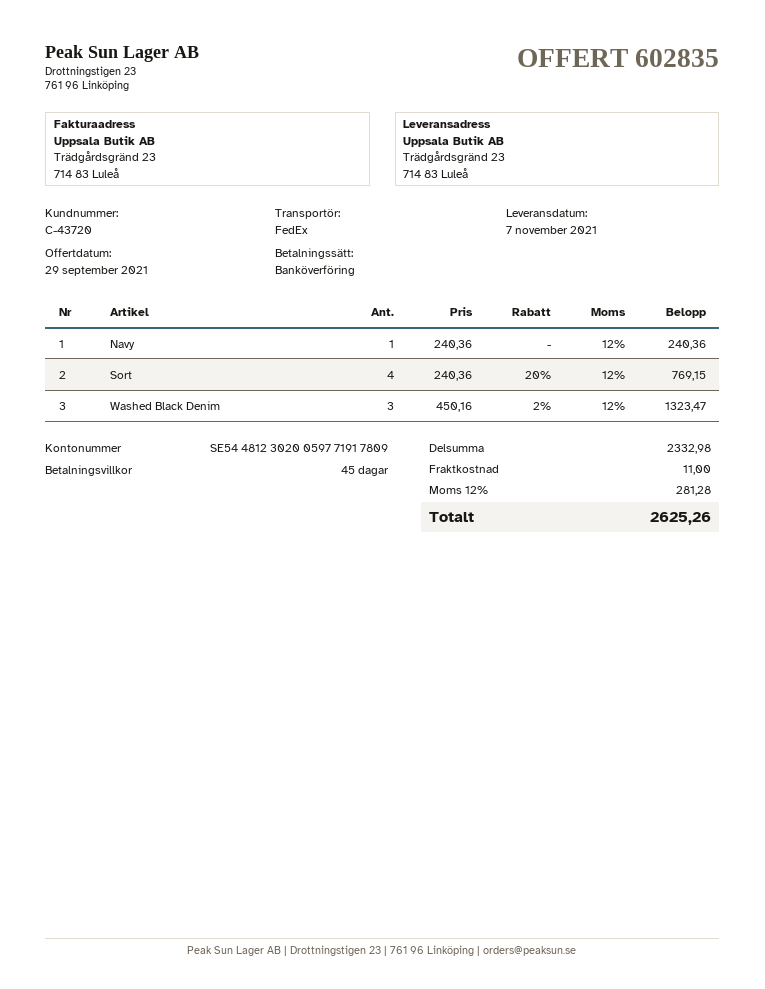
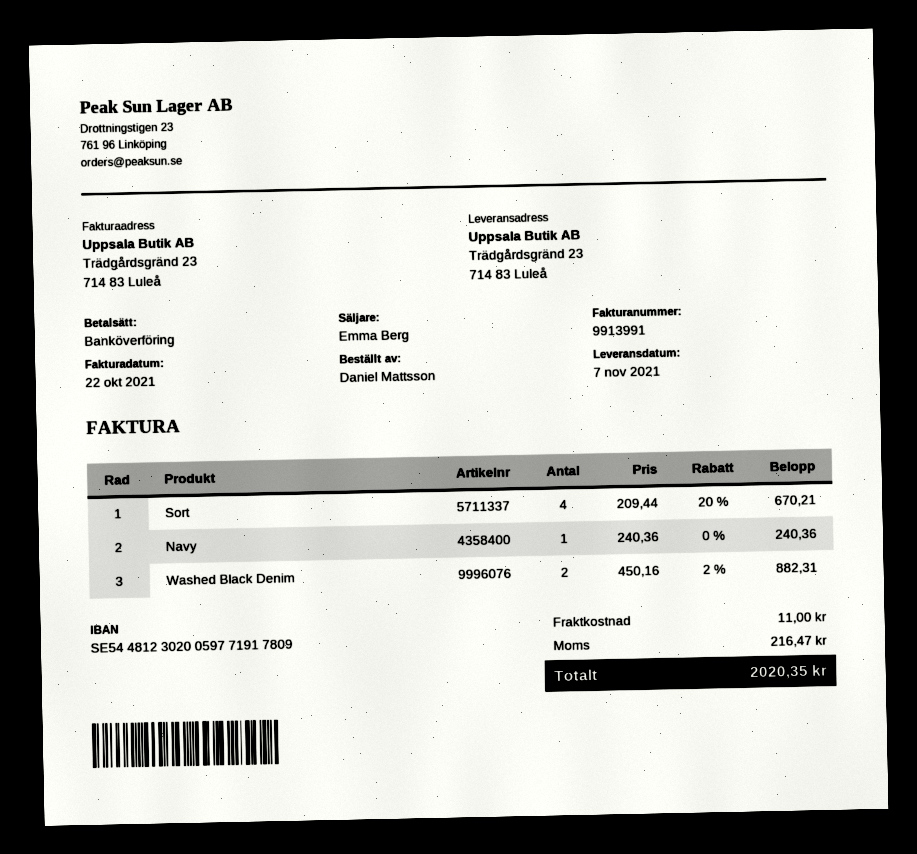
Sort: 4 x 240.36 - 20% = 769.15 -> 4 x 209.44 - 20% = 670.21
Washed Black Denim: 3 x 450.16 - 2% = 1323.47 -> 2 x 450.16 - 2% = 882.31
tax: 281.28 -> 216.47
total: 2625.26 -> 2020.35

